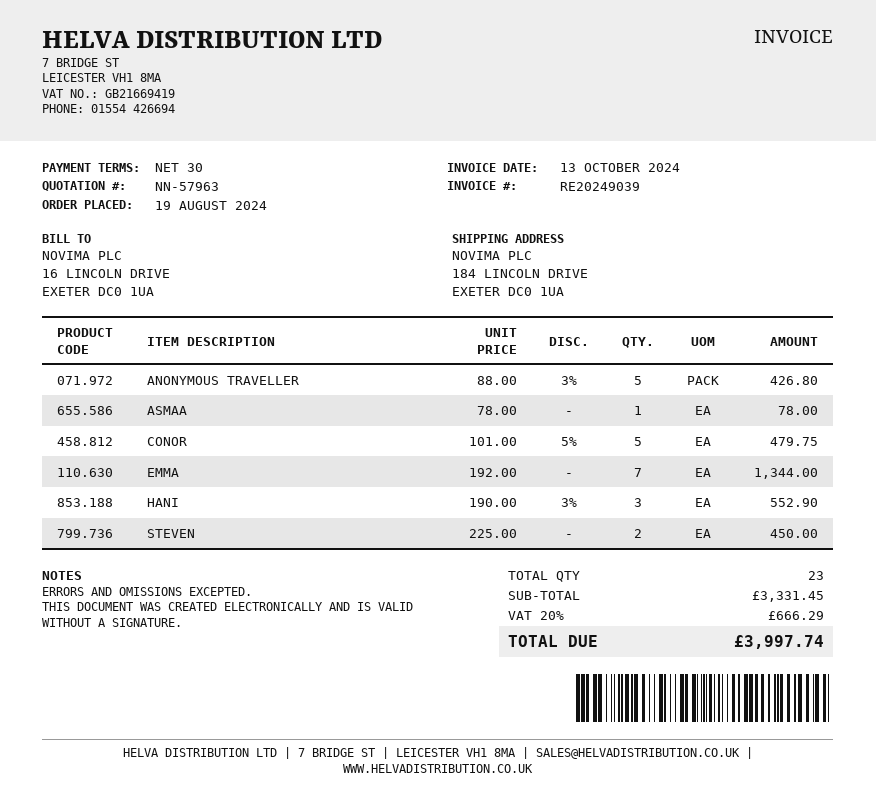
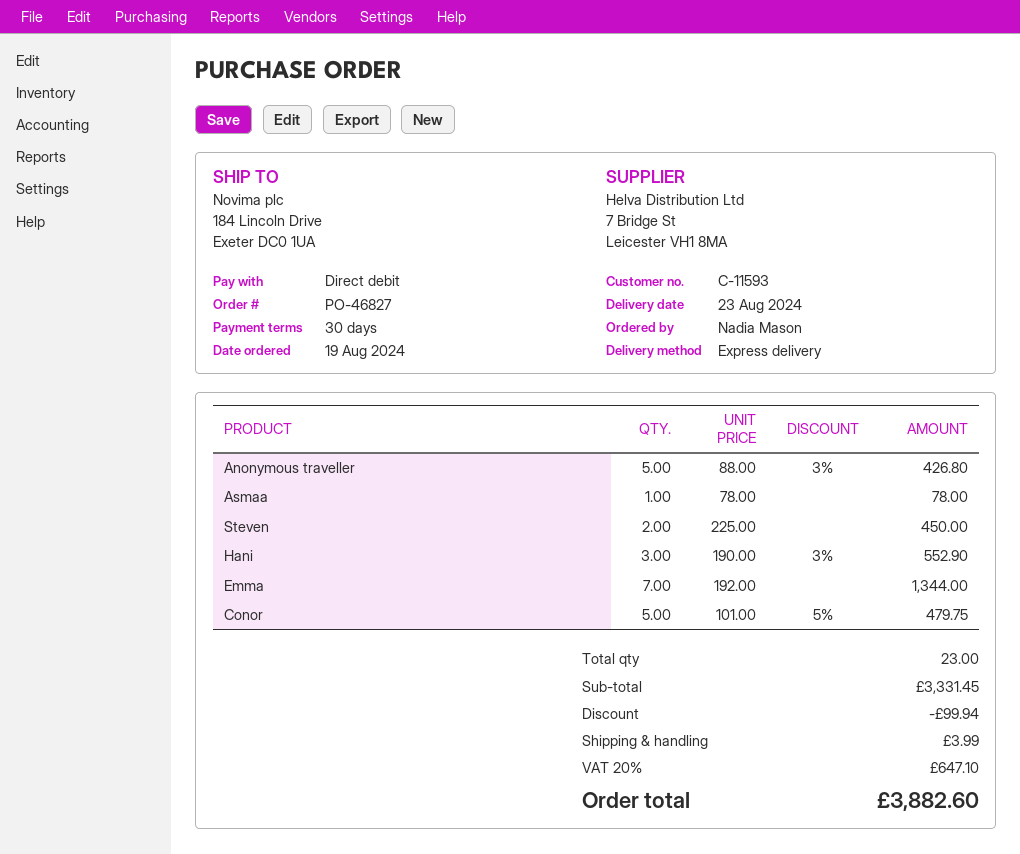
discount: none -> 99.94
shipping: none -> 3.99
tax: 20% = 666.29 -> 20% = 647.10
total: 3997.74 -> 3882.60

